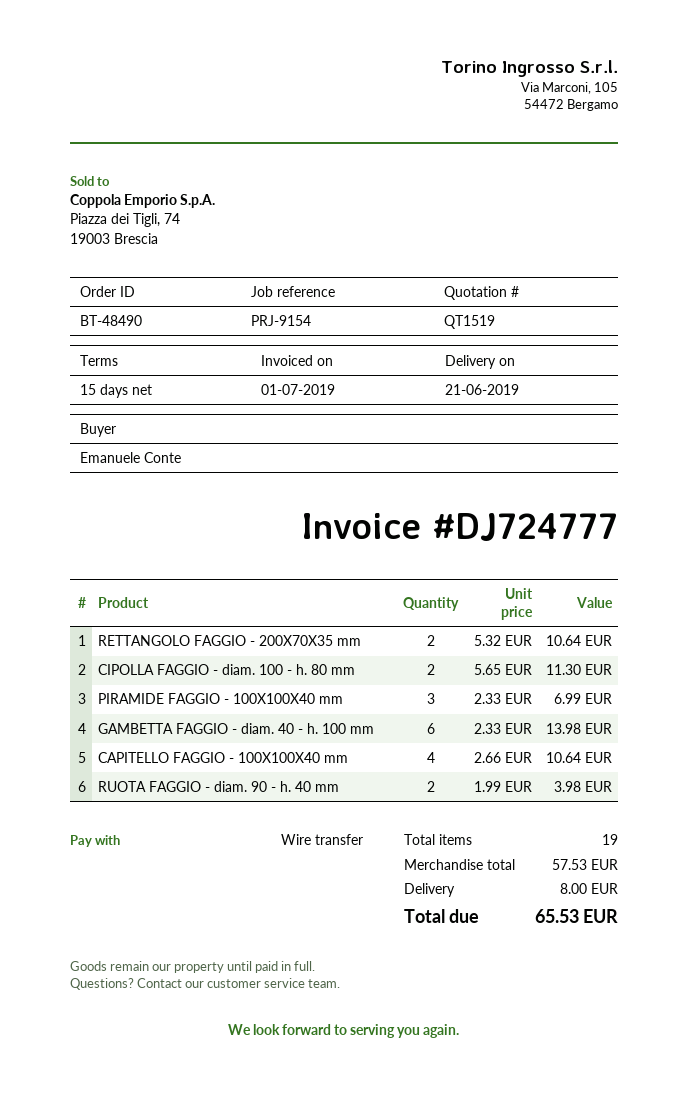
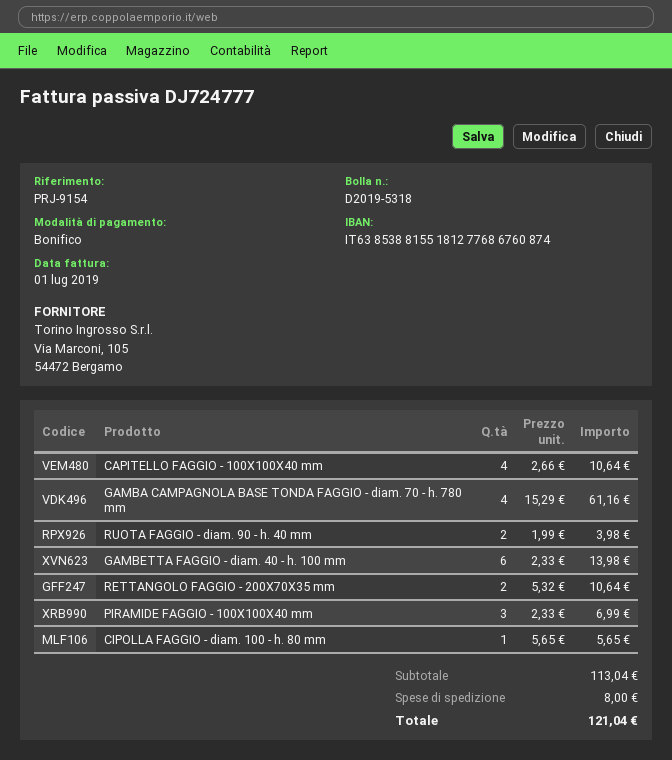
CIPOLLA FAGGIO - diam. 100 - h. 80 mm: 2 x 5.65 = 11.30 -> 1 x 5.65 = 5.65
GAMBA CAMPAGNOLA BASE TONDA FAGGIO - diam. 70 - h. 780 mm: none -> 4 x 15.29 = 61.16
subtotal: 57.53 -> 113.04
total: 65.53 -> 121.04

